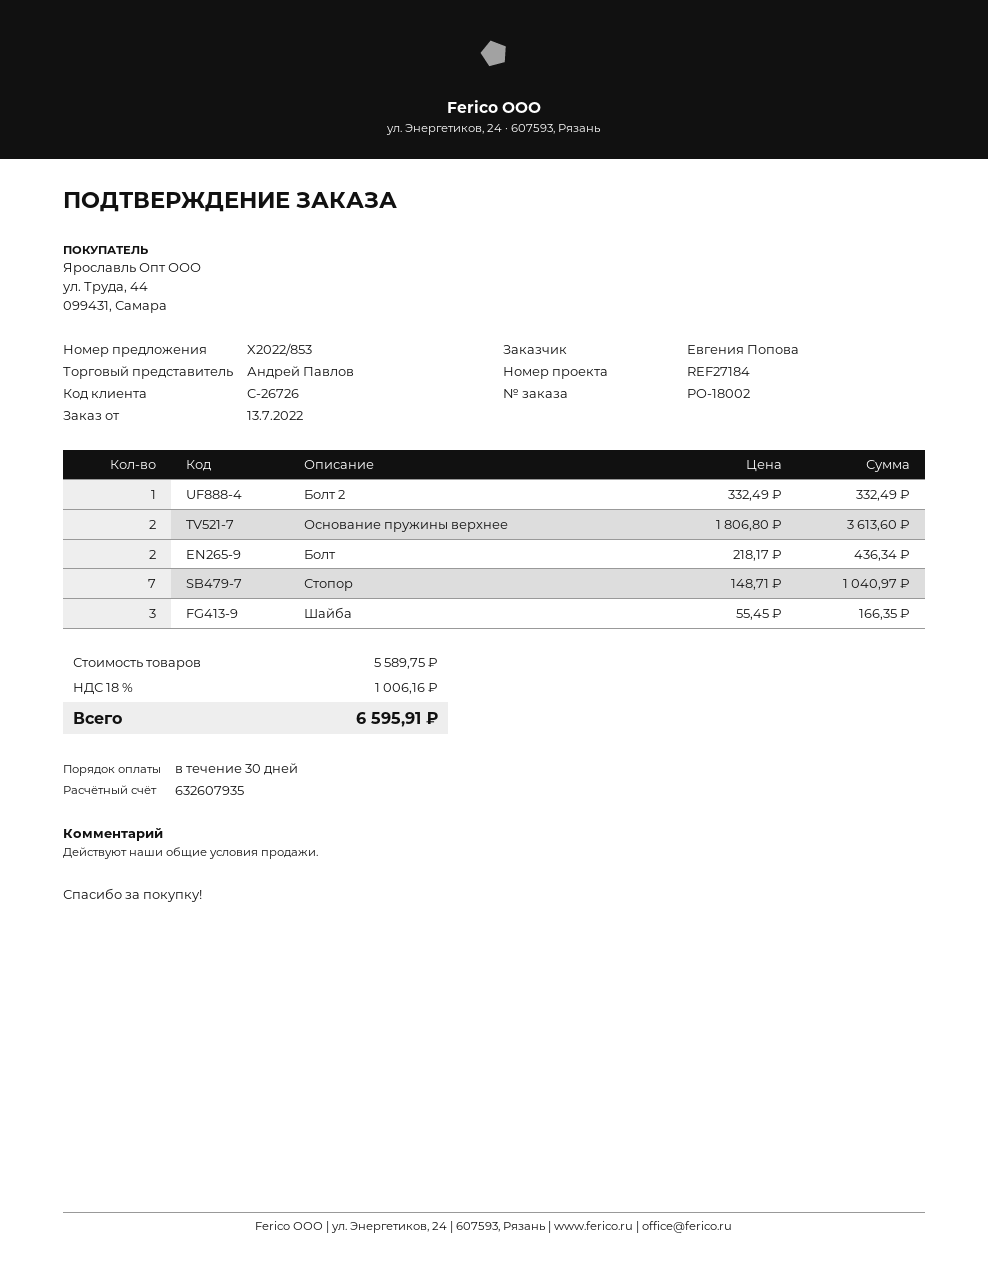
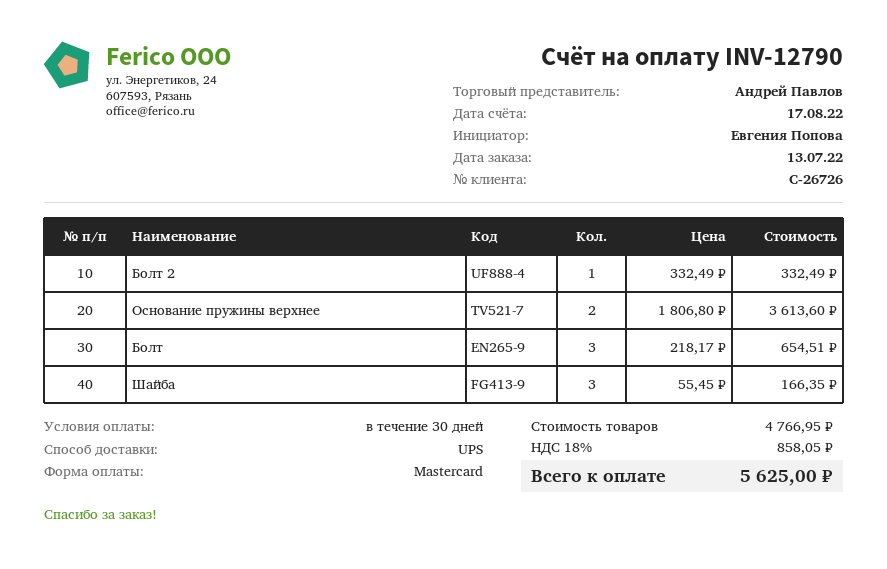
Болт: 2 x 218.17 = 436.34 -> 3 x 218.17 = 654.51
Стопор: 7 x 148.71 = 1040.97 -> none
subtotal: 5589.75 -> 4766.95
tax: 18% = 1006.16 -> 18% = 858.05
total: 6595.91 -> 5625.00

